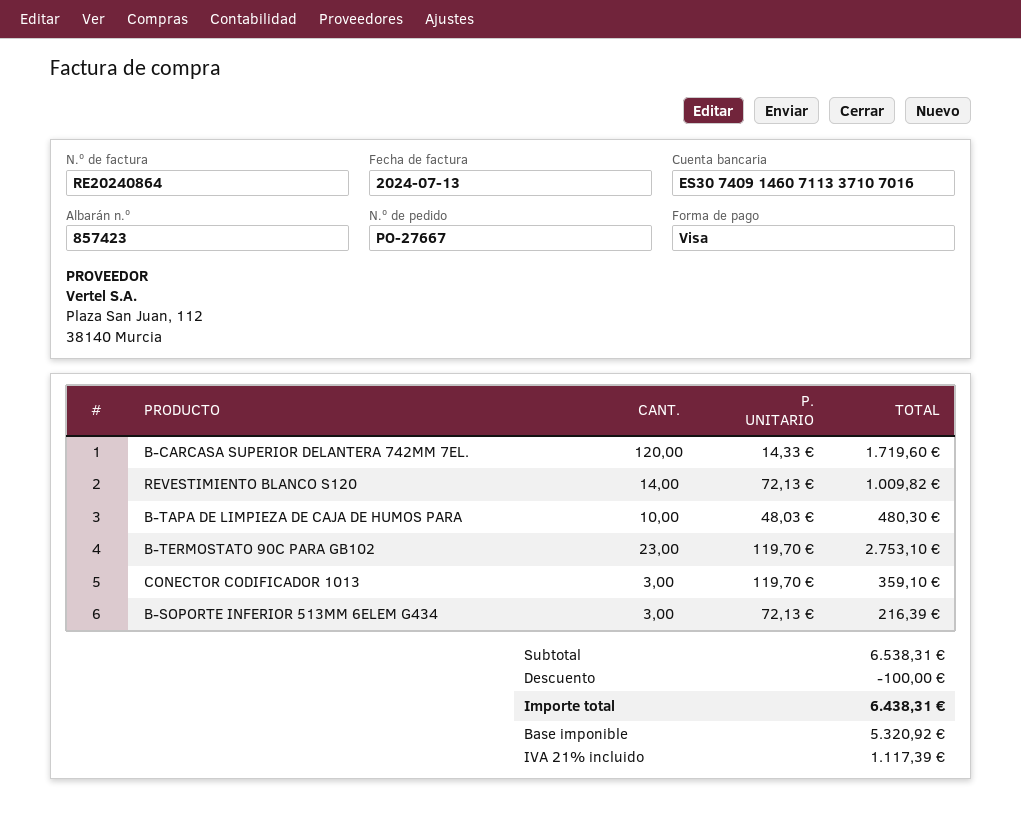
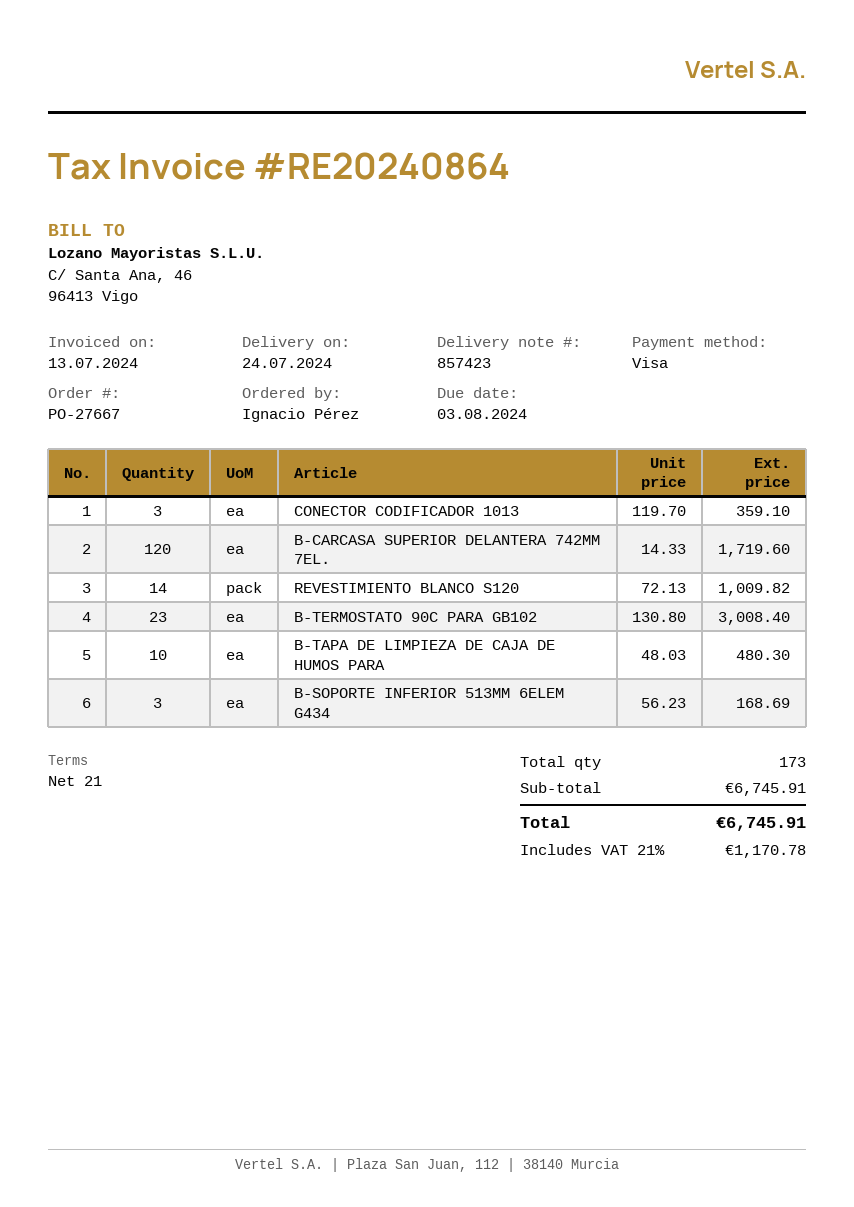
B-TERMOSTATO 90C PARA GB102: 23 x 119.70 = 2753.10 -> 23 x 130.80 = 3008.40
B-SOPORTE INFERIOR 513MM 6ELEM G434: 3 x 72.13 = 216.39 -> 3 x 56.23 = 168.69
subtotal: 6538.31 -> 6745.91
discount: 100.00 -> none
tax: 21% = 1117.39 -> 21% = 1170.78
total: 6438.31 -> 6745.91

